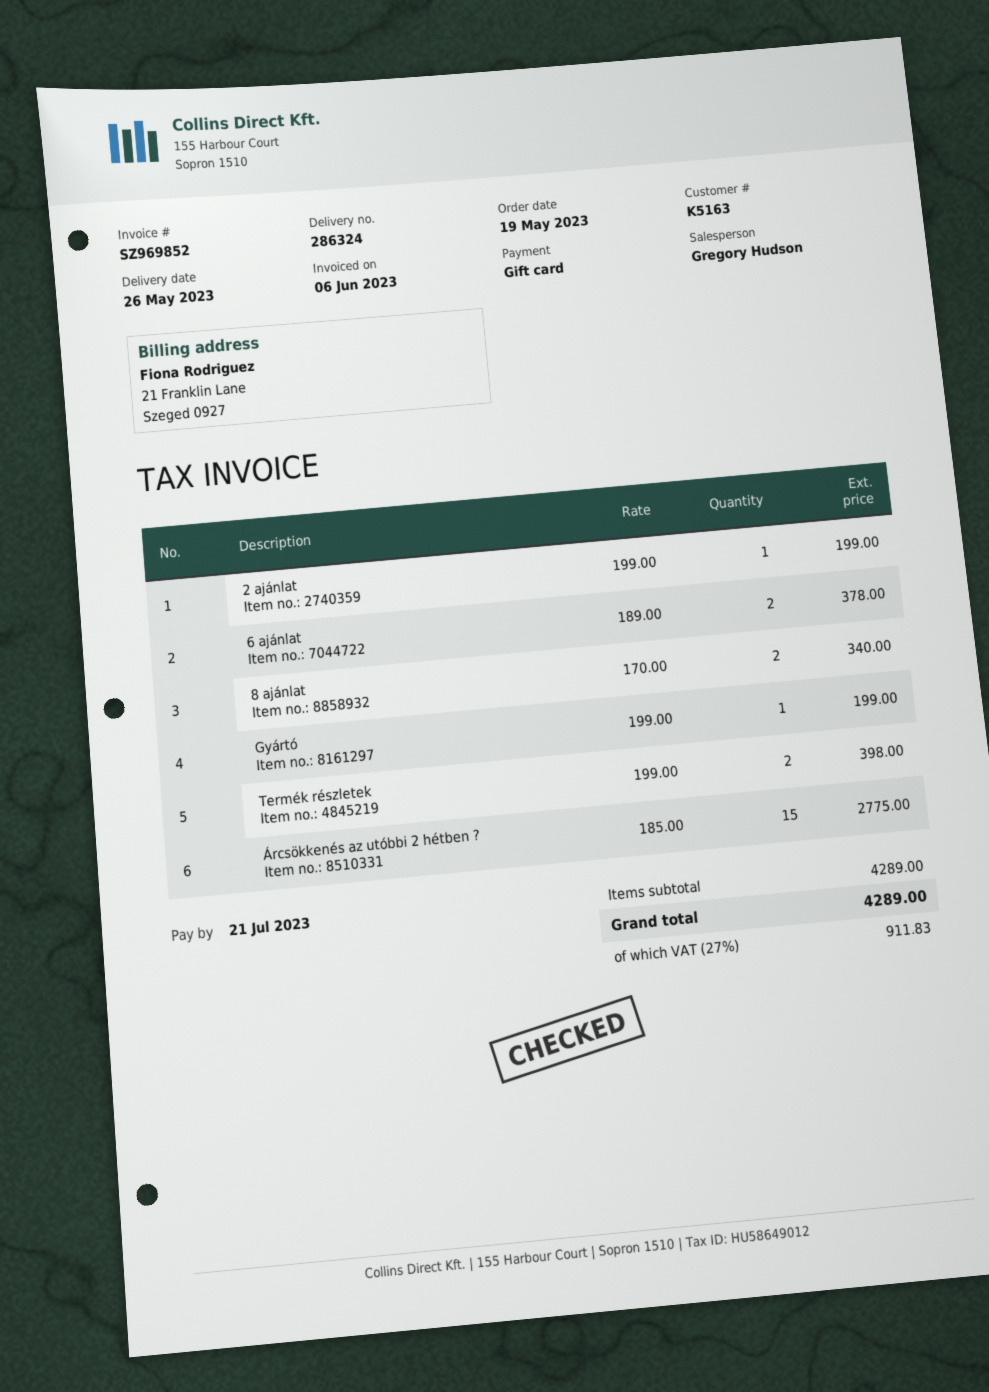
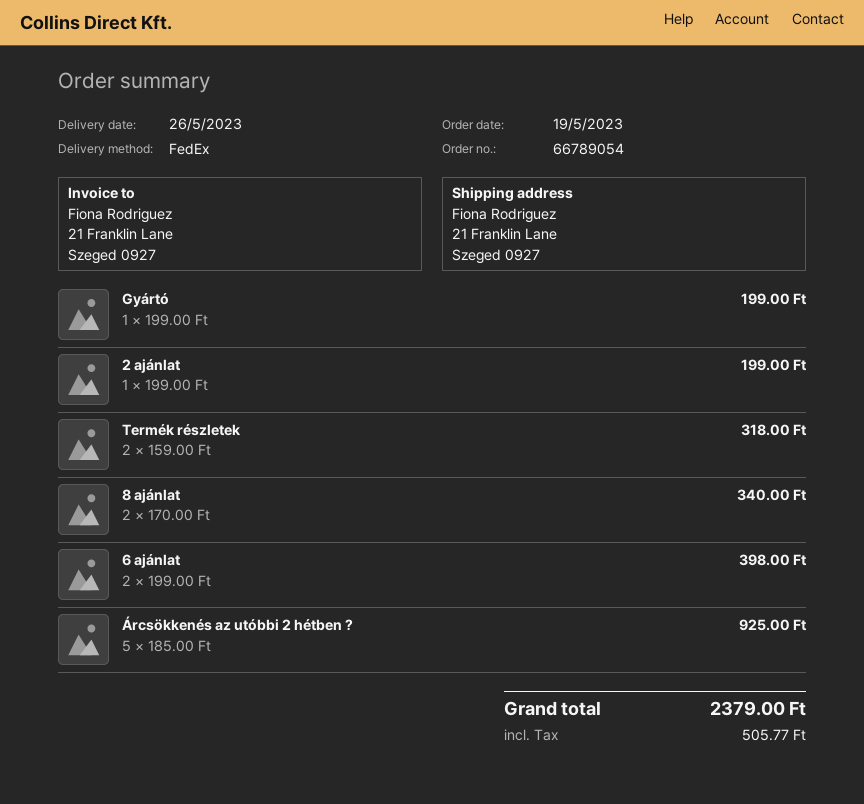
6 ajánlat: 2 x 189.00 = 378.00 -> 2 x 199.00 = 398.00
Termék részletek: 2 x 199.00 = 398.00 -> 2 x 159.00 = 318.00
Árcsökkenés az utóbbi 2 hétben ?: 15 x 185.00 = 2775.00 -> 5 x 185.00 = 925.00
tax: 911.83 -> 505.77
total: 4289.00 -> 2379.00

